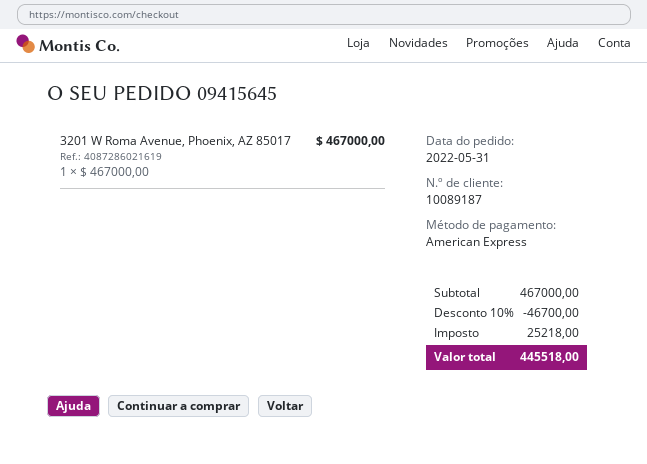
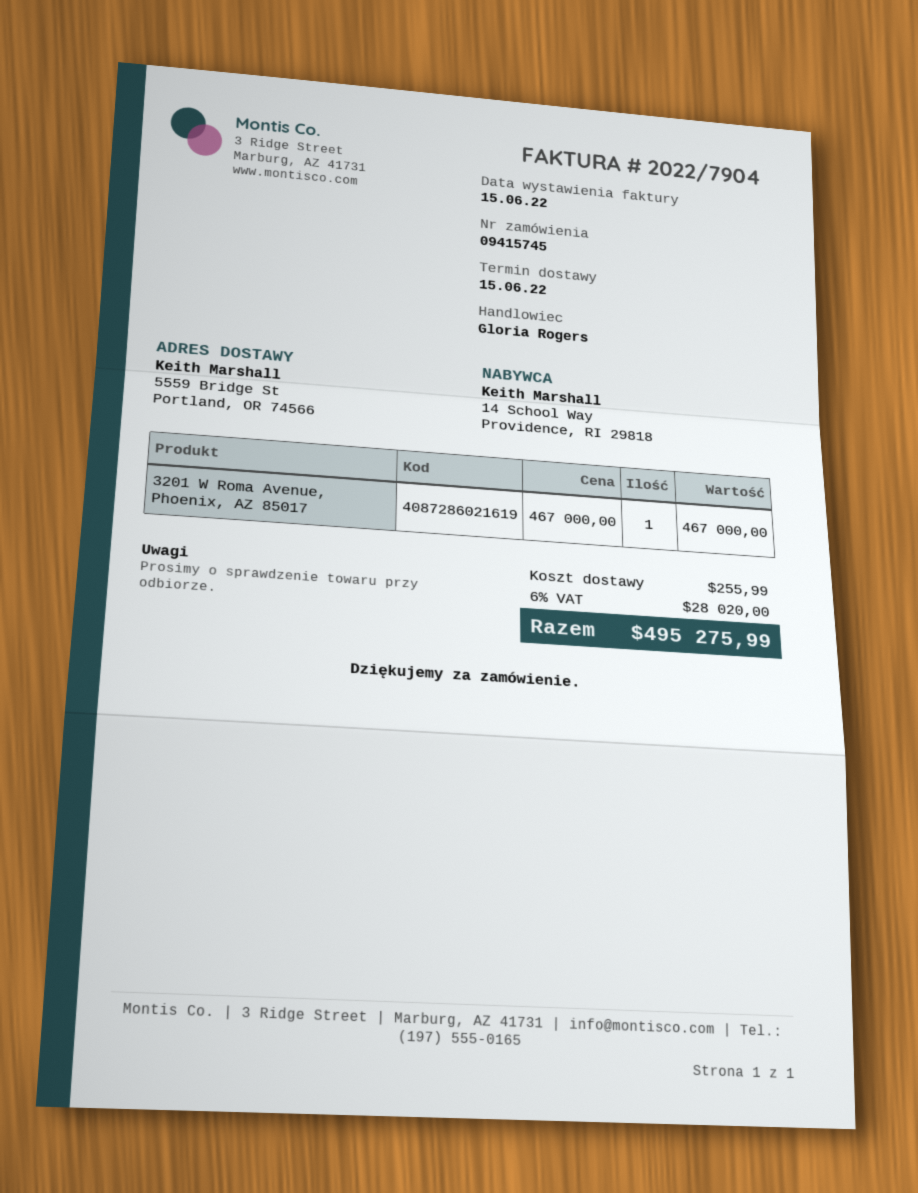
order number: 09415645 -> 09415745
discount: 10% = 46700.00 -> none
shipping: none -> 255.99
tax: 25218.00 -> 28020.00
total: 445518.00 -> 495275.99

